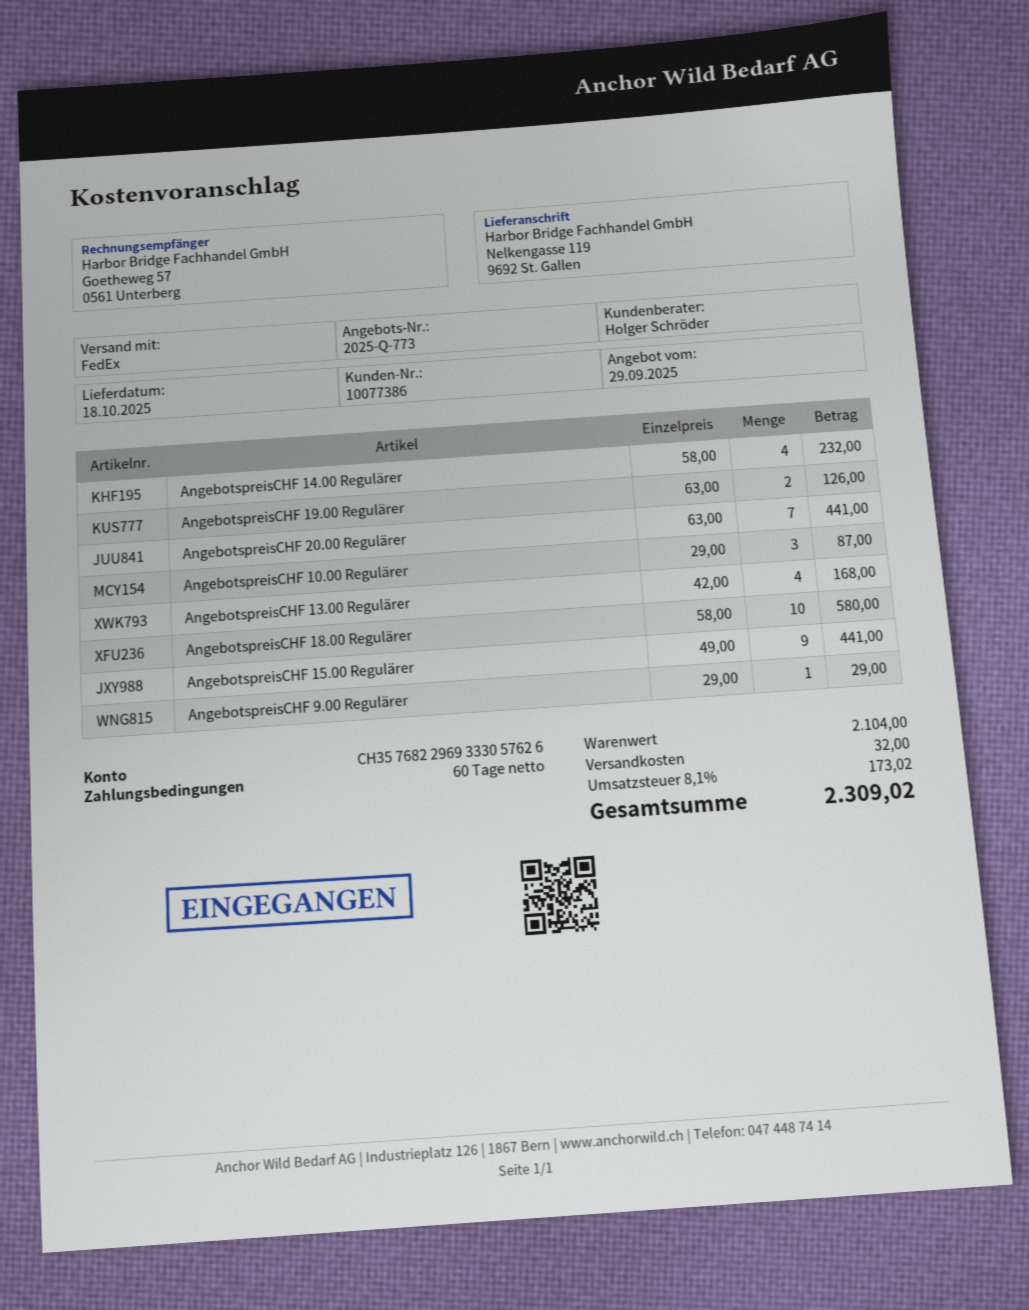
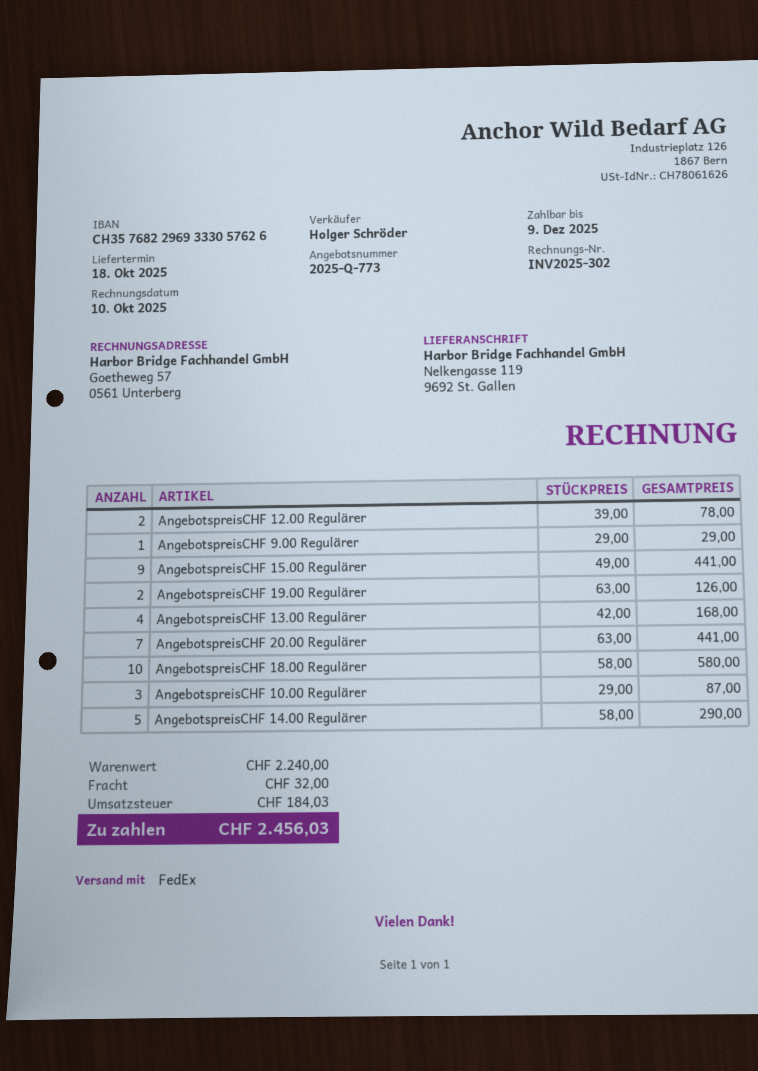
AngebotspreisCHF 14.00 Regulärer: 4 x 58.00 = 232.00 -> 5 x 58.00 = 290.00
AngebotspreisCHF 12.00 Regulärer: none -> 2 x 39.00 = 78.00
subtotal: 2104.00 -> 2240.00
tax: 173.02 -> 184.03
total: 2309.02 -> 2456.03

